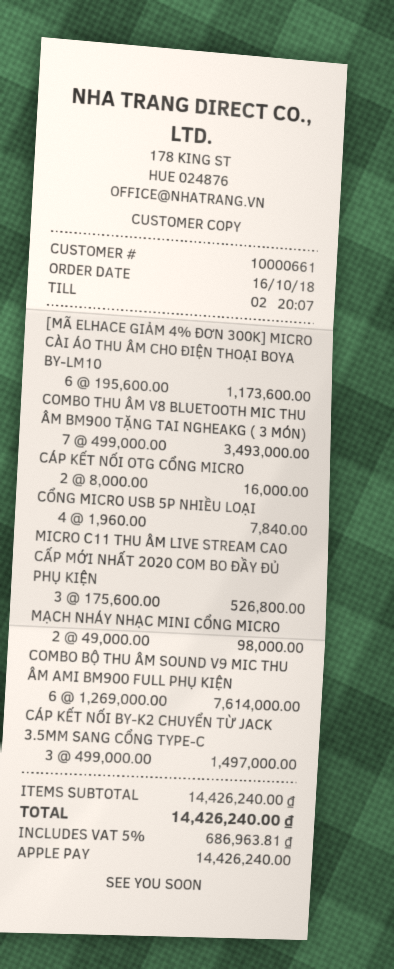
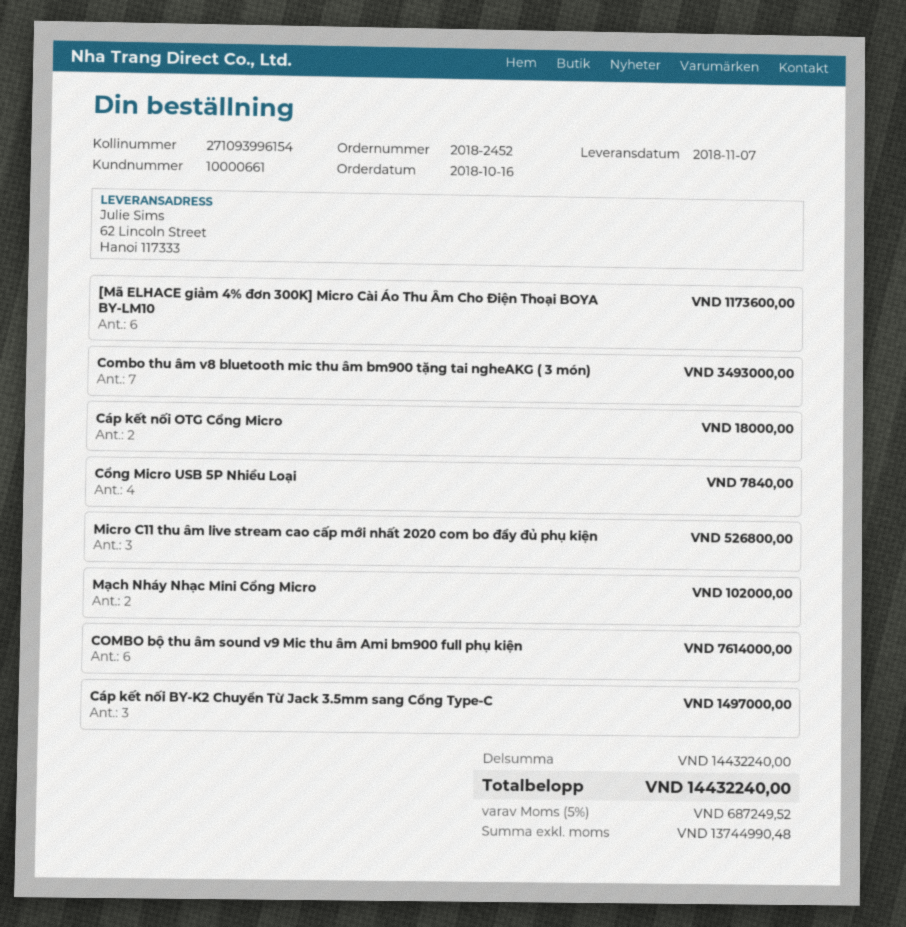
CÁP KẾT NỐI OTG CỔNG MICRO: 2 for 16000.00 -> 2 for 18000.00
MẠCH NHÁY NHẠC MINI CỔNG MICRO: 2 for 98000.00 -> 2 for 102000.00
subtotal: 14426240.00 -> 14432240.00
tax: 5% = 686963.81 -> 5% = 687249.52
total: 14426240.00 -> 14432240.00

